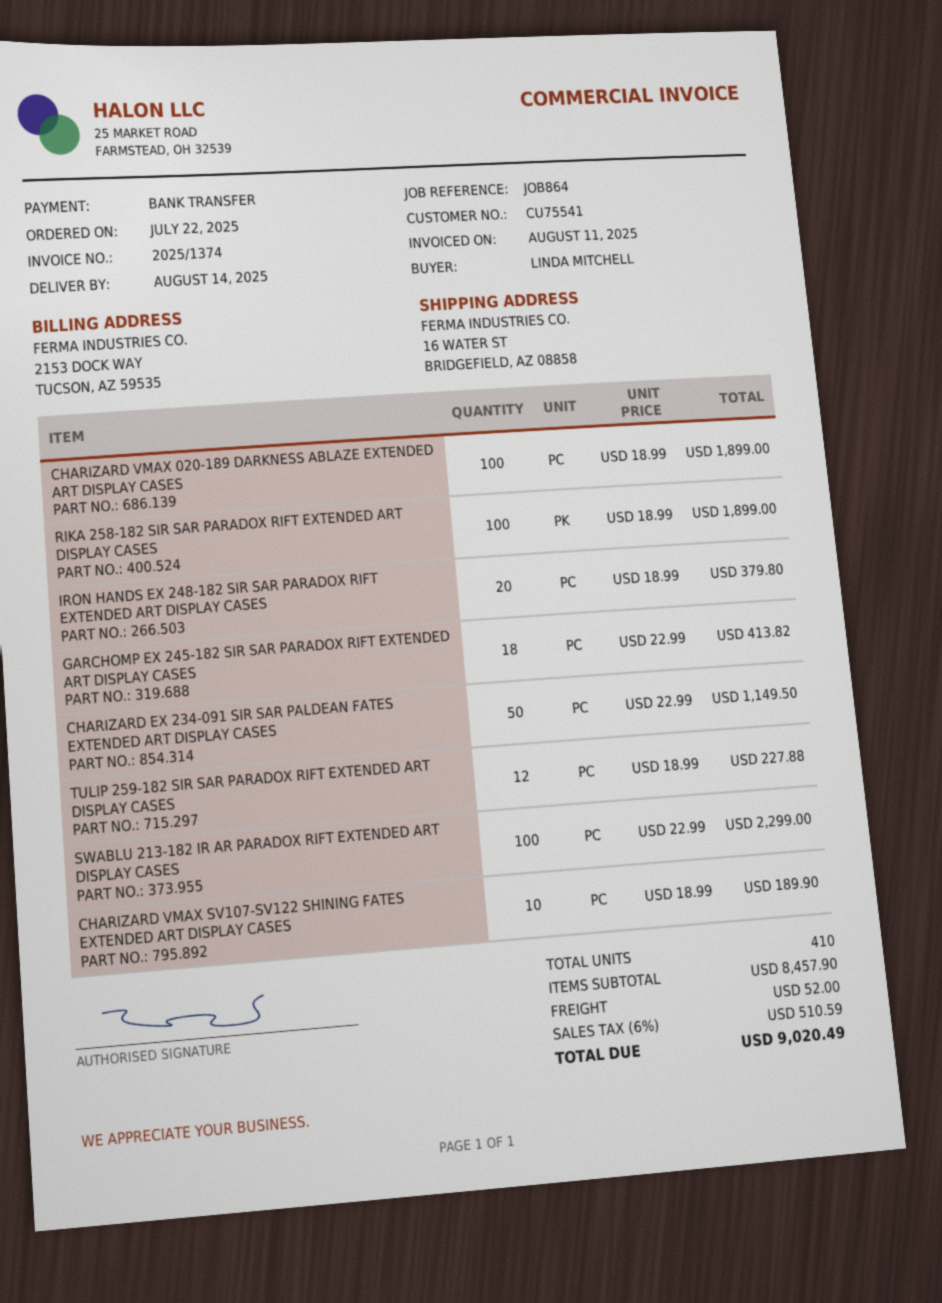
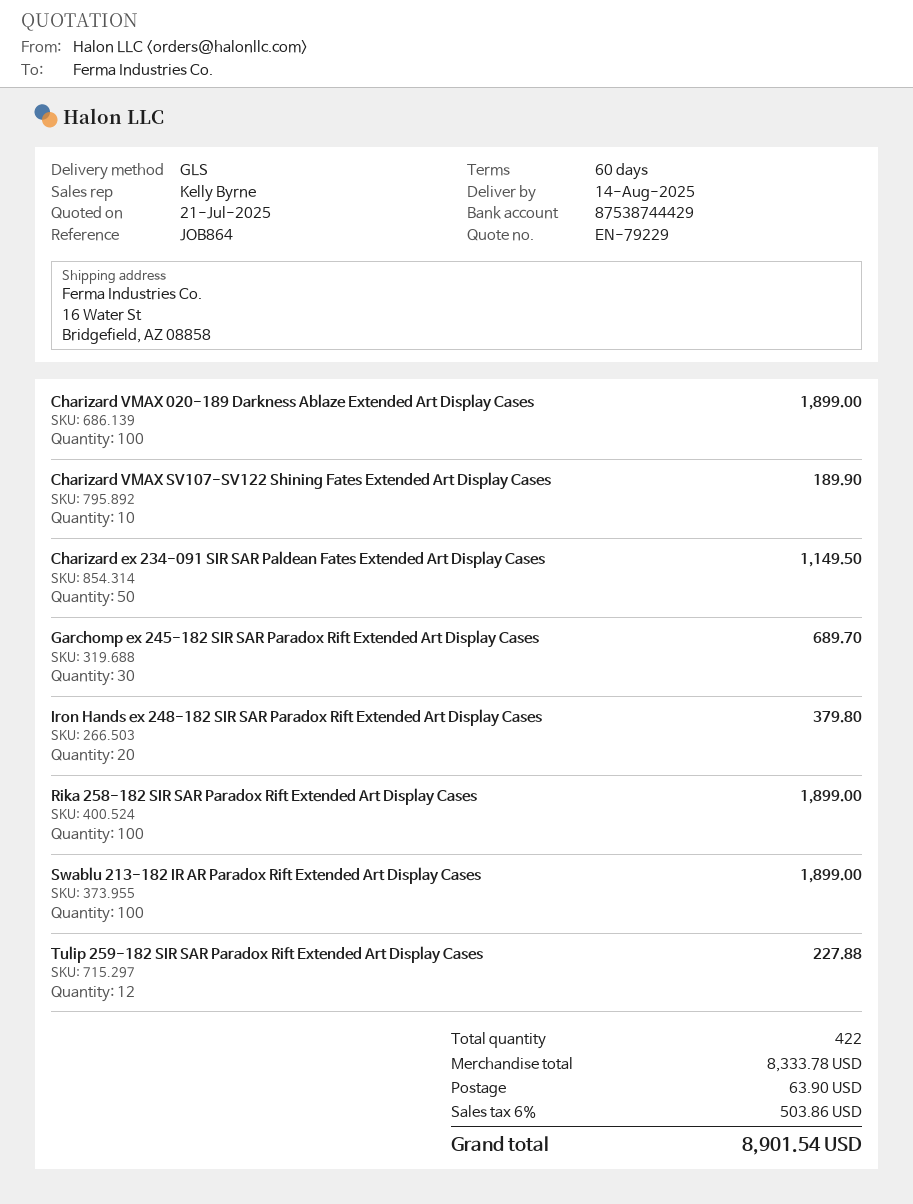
GARCHOMP EX 245-182 SIR SAR PARADOX RIFT EXTENDED ART DISPLAY CASES: 18 for 413.82 -> 30 for 689.70
SWABLU 213-182 IR AR PARADOX RIFT EXTENDED ART DISPLAY CASES: 100 for 2299.00 -> 100 for 1899.00
total quantity: 410 -> 422
subtotal: 8457.90 -> 8333.78
shipping: 52.00 -> 63.90
tax: 6% = 510.59 -> 6% = 503.86
total: 9020.49 -> 8901.54

